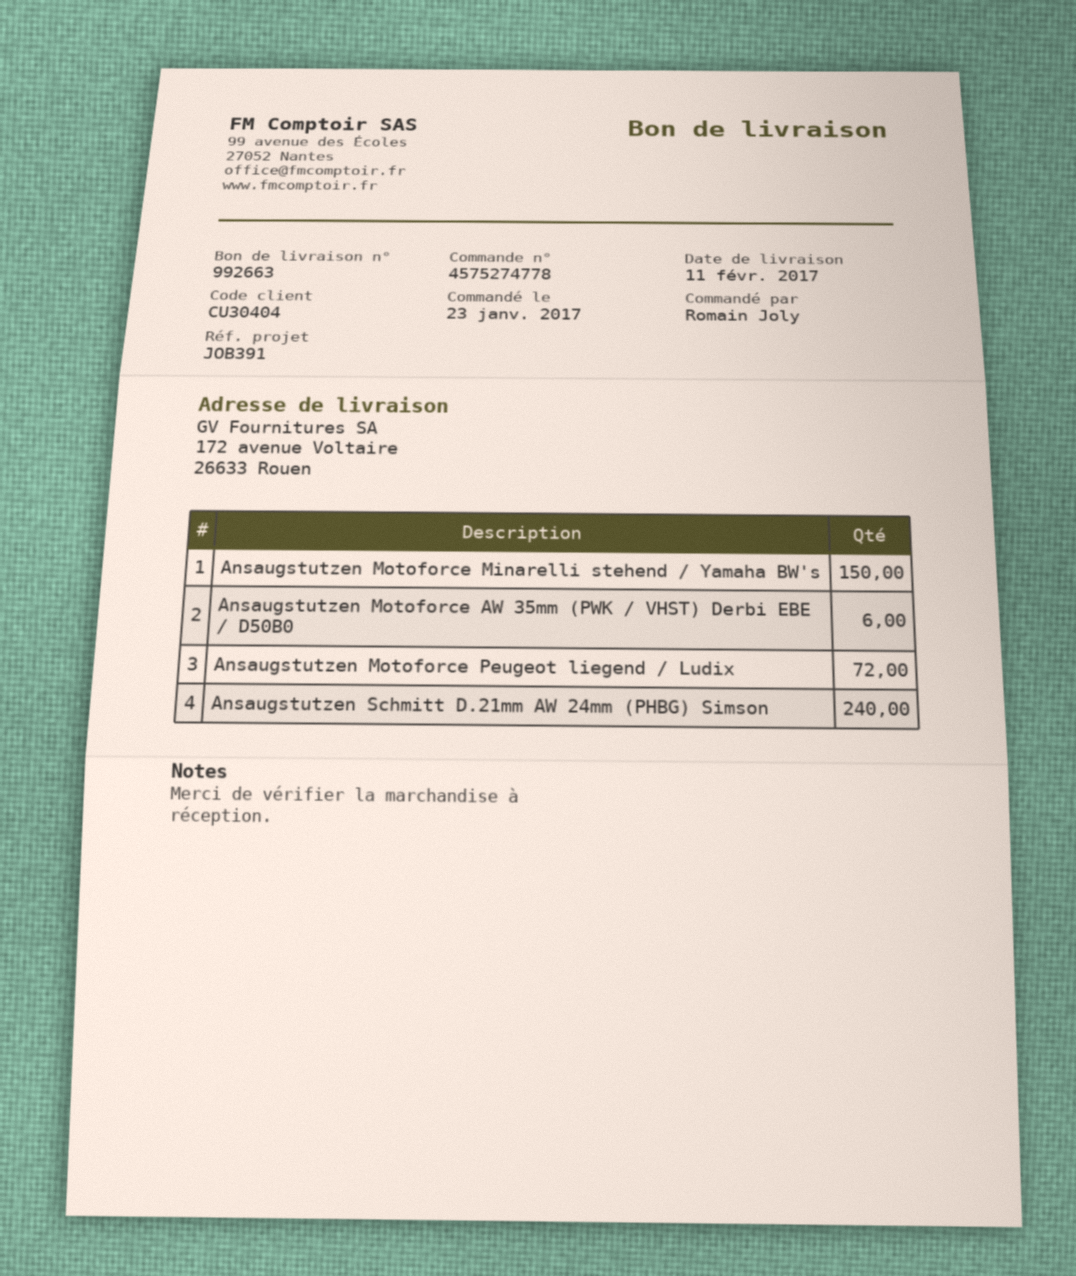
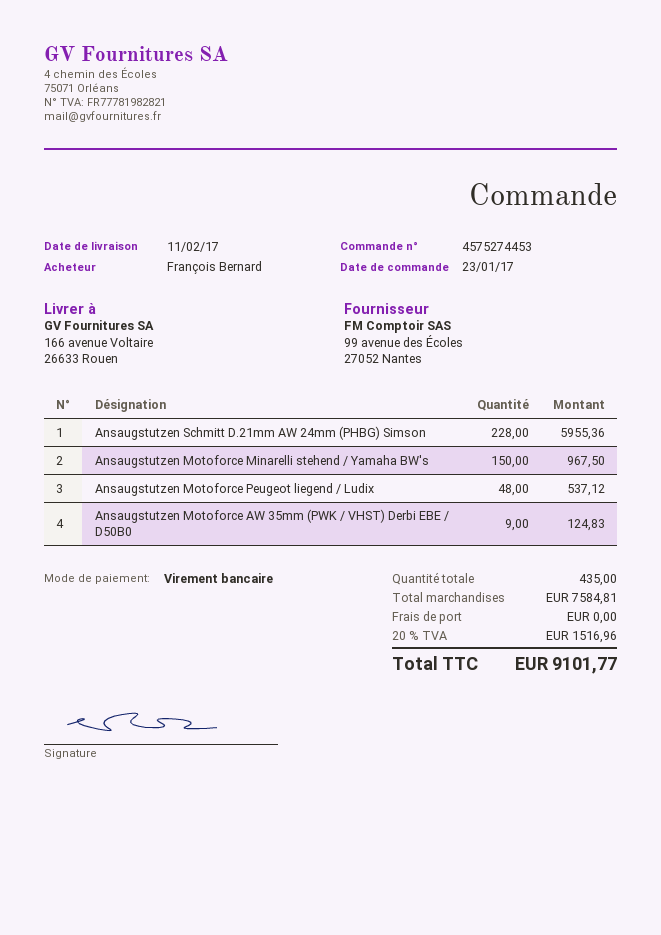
order number: 4575274778 -> 4575274453
ordered by: Romain Joly -> François Bernard
ship to: 172 avenue Voltaire, 26633 Rouen -> 166 avenue Voltaire, 26633 Rouen
Ansaugstutzen Motoforce AW 35mm (PWK / VHST) Derbi EBE / D50B0: 6 -> 9
Ansaugstutzen Motoforce Peugeot liegend / Ludix: 72 -> 48
Ansaugstutzen Schmitt D.21mm AW 24mm (PHBG) Simson: 240 -> 228

